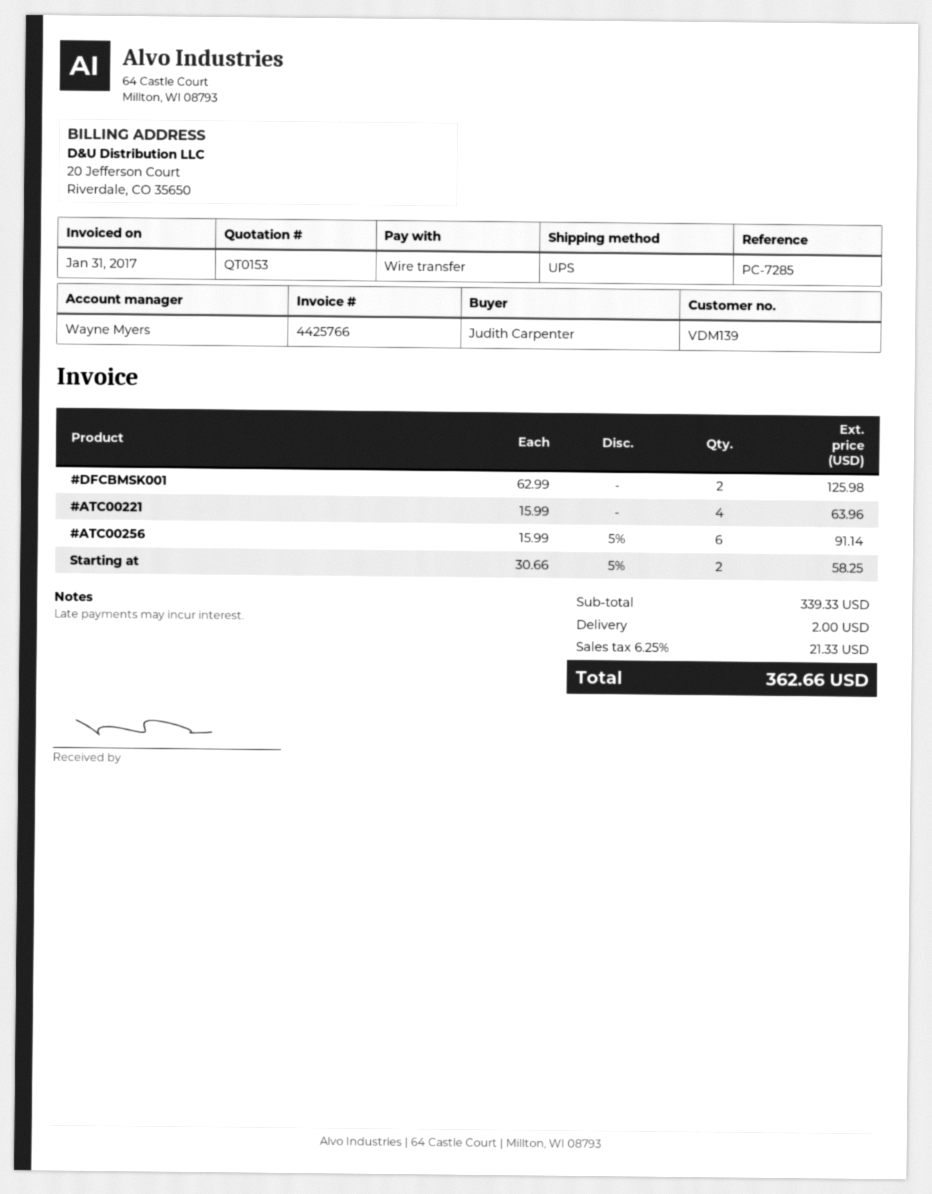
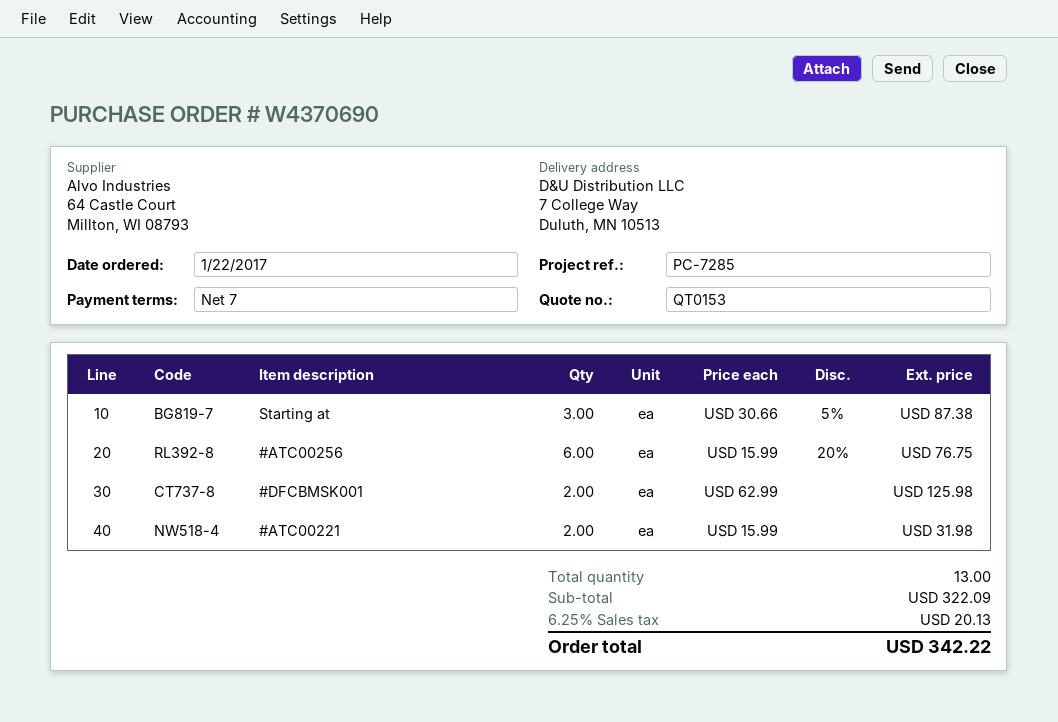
#ATC00221: 4 x 15.99 = 63.96 -> 2 x 15.99 = 31.98
#ATC00256: 6 x 15.99 - 5% = 91.14 -> 6 x 15.99 - 20% = 76.75
Starting at: 2 x 30.66 - 5% = 58.25 -> 3 x 30.66 - 5% = 87.38
subtotal: 339.33 -> 322.09
shipping: 2.00 -> none
tax: 6.25% = 21.33 -> 6.25% = 20.13
total: 362.66 -> 342.22

